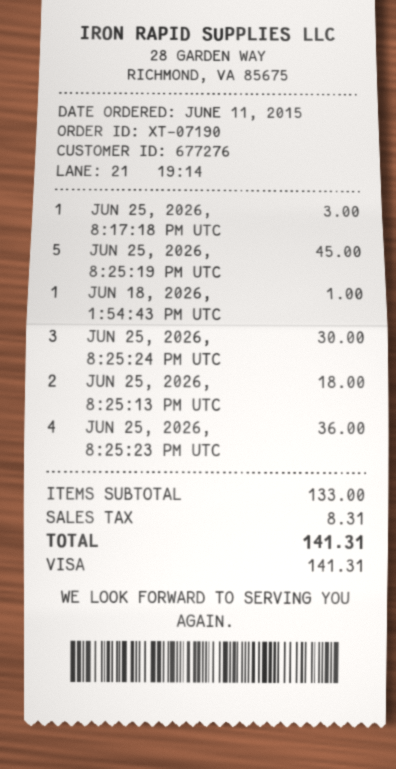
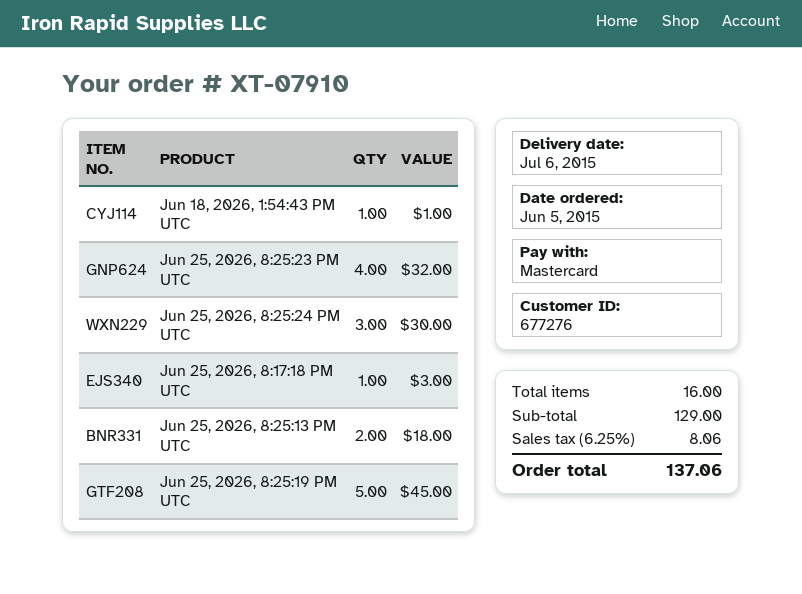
order number: XT-07190 -> XT-07910
order date: 2015-06-11 -> 2015-06-05
payment method: Visa -> Mastercard
JUN 25, 2026, 8:25:23 PM UTC: 4 for 36.00 -> 4 for 32.00
subtotal: 133.00 -> 129.00
tax: 8.31 -> 8.06
total: 141.31 -> 137.06

